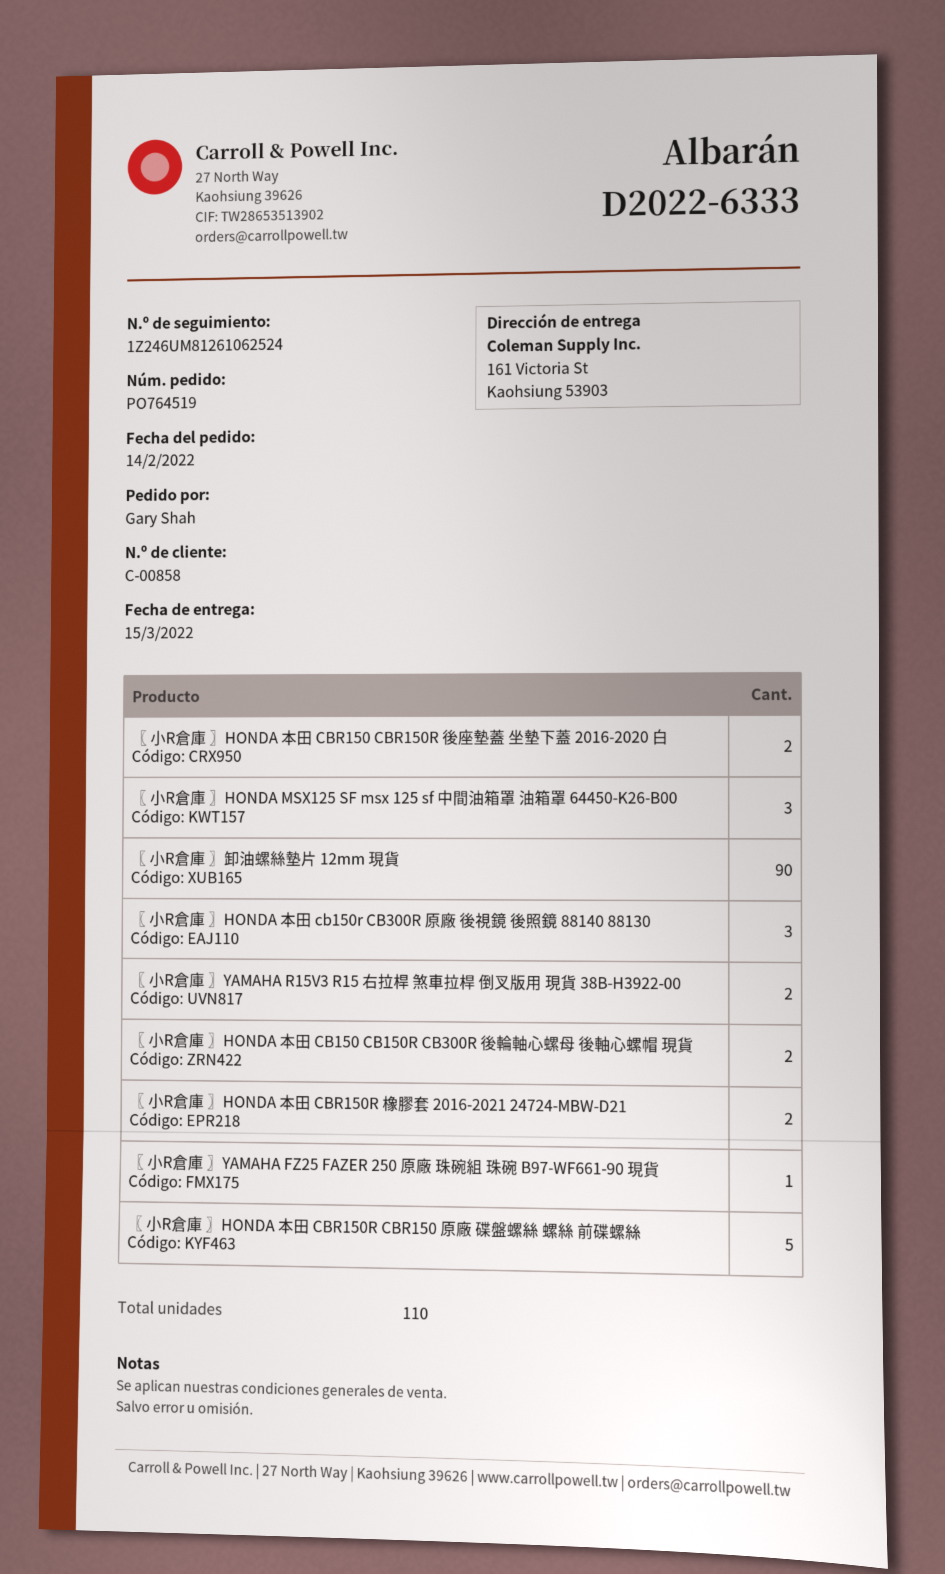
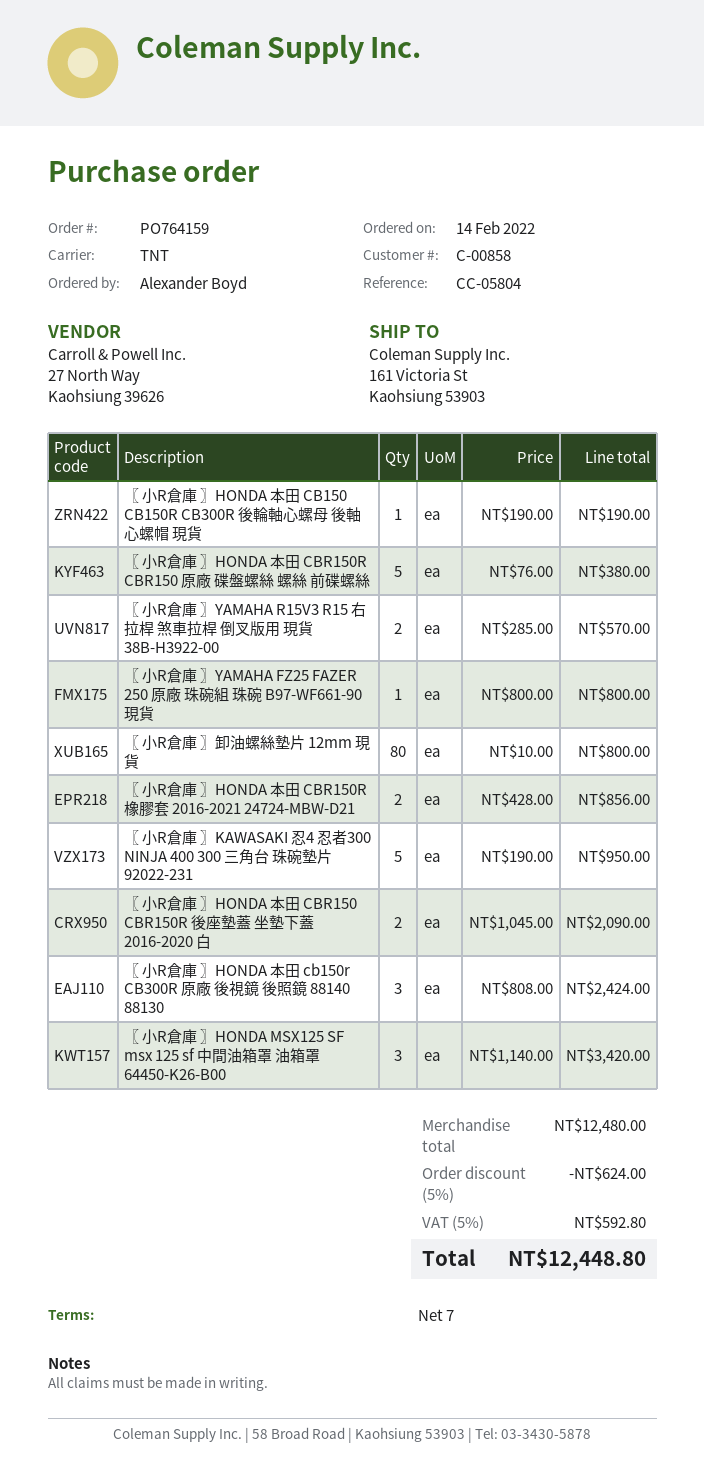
order number: PO764519 -> PO764159
ordered by: Gary Shah -> Alexander Boyd
〖 小R倉庫 〗卸油螺絲墊片 12mm 現貨: 90 -> 80
〖 小R倉庫 〗HONDA 本田 CB150 CB150R CB300R 後輪軸心螺母 後軸心螺帽 現貨: 2 -> 1
〖 小R倉庫 〗KAWASAKI 忍4 忍者300 NINJA 400 300 三角台 珠碗墊片 92022-231: none -> 5

